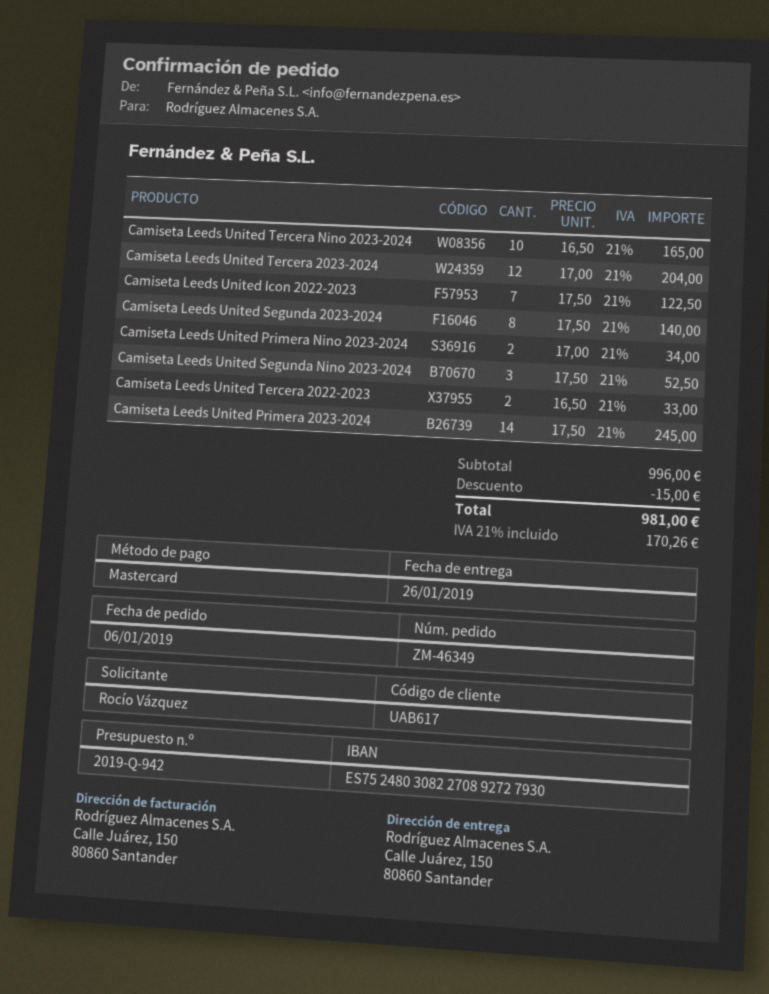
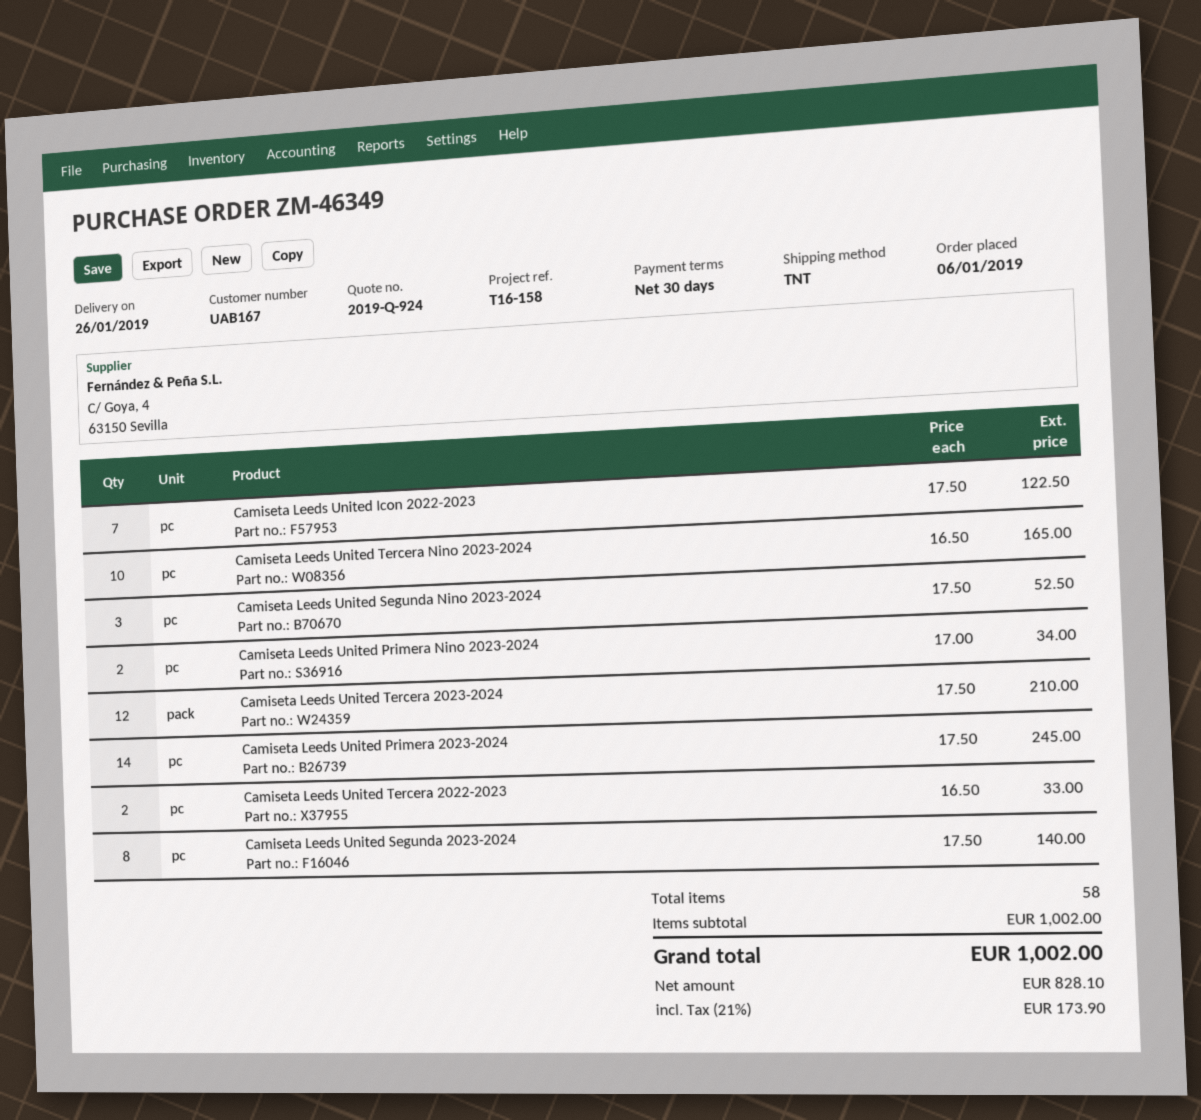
quote number: 2019-Q-942 -> 2019-Q-924
customer number: UAB617 -> UAB167
Camiseta Leeds United Tercera 2023-2024: 12 x 17.00 = 204.00 -> 12 x 17.50 = 210.00
subtotal: 996.00 -> 1002.00
discount: 15.00 -> none
tax: 21% = 170.26 -> 21% = 173.90
total: 981.00 -> 1002.00

